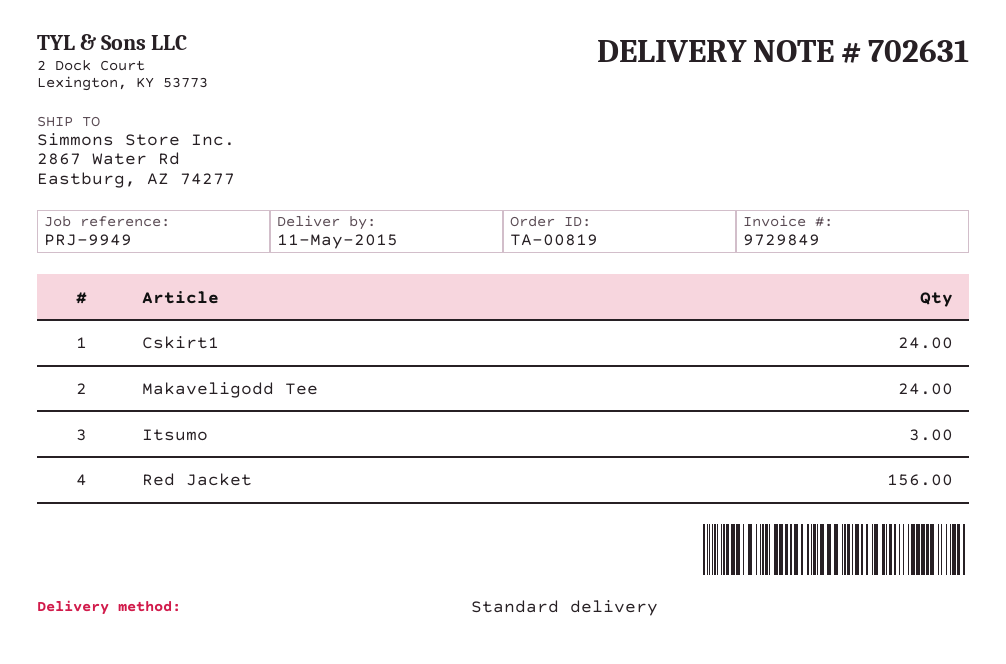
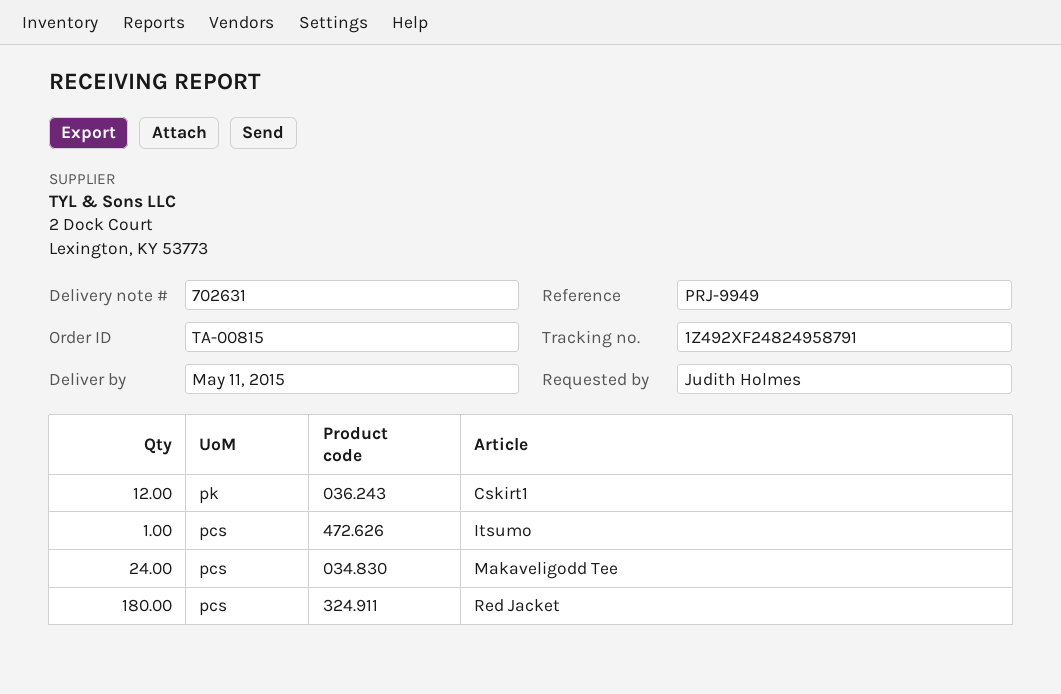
order number: TA-00819 -> TA-00815
Cskirt1: 24 -> 12
Itsumo: 3 -> 1
Red Jacket: 156 -> 180

